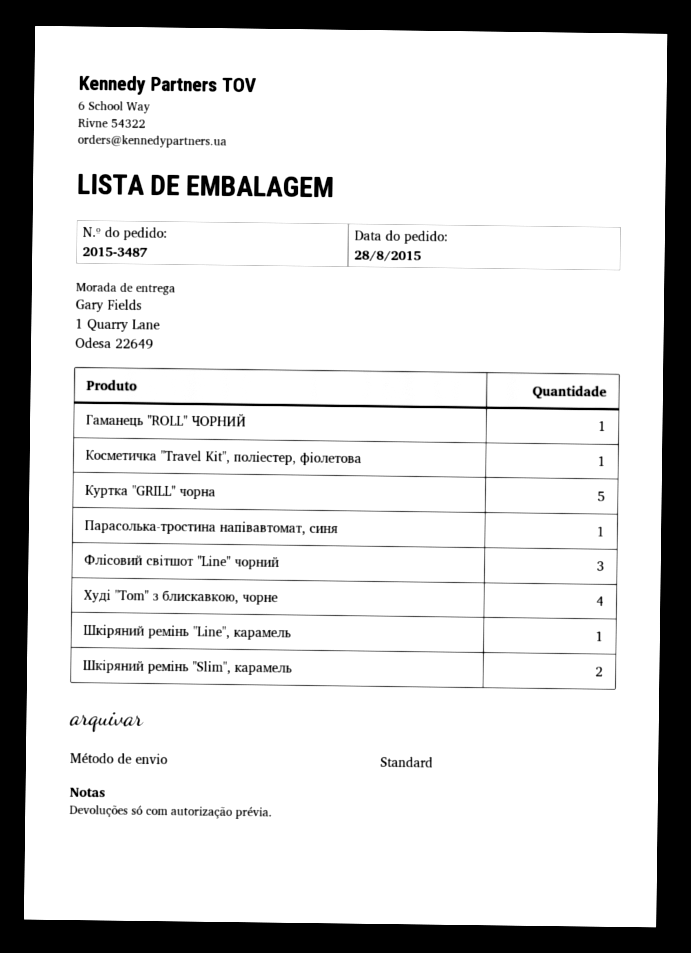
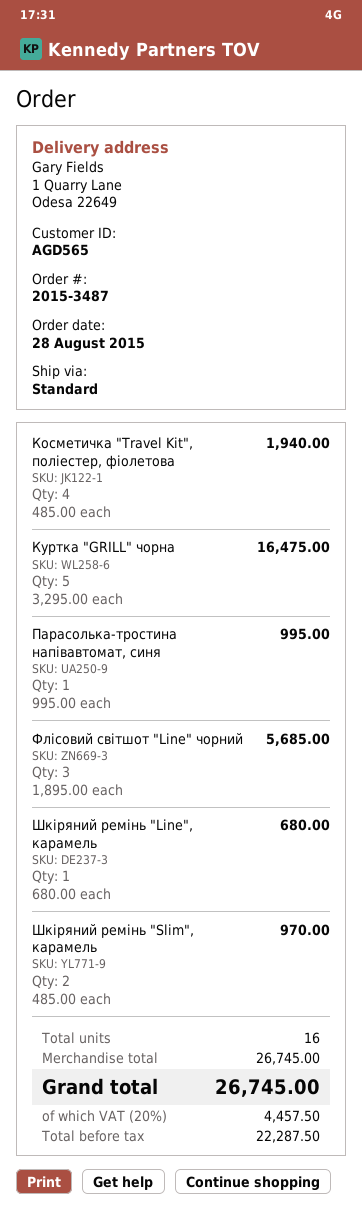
Гаманець "ROLL" ЧОРНИЙ: 1 -> none
Косметичка "Travel Kit", поліестер, фіолетова: 1 -> 4
Худі "Tom" з блискавкою, чорне: 4 -> none

